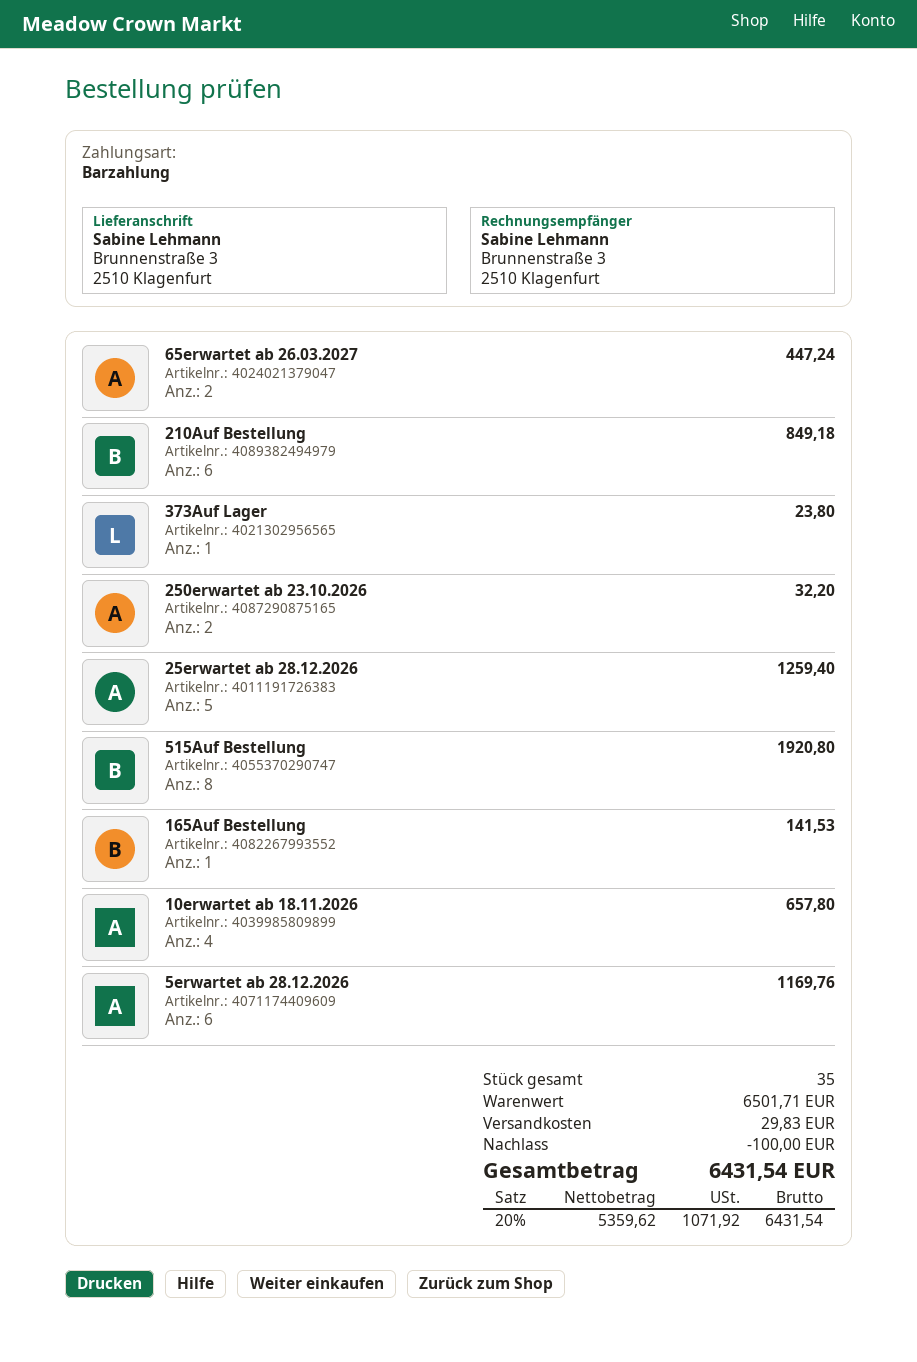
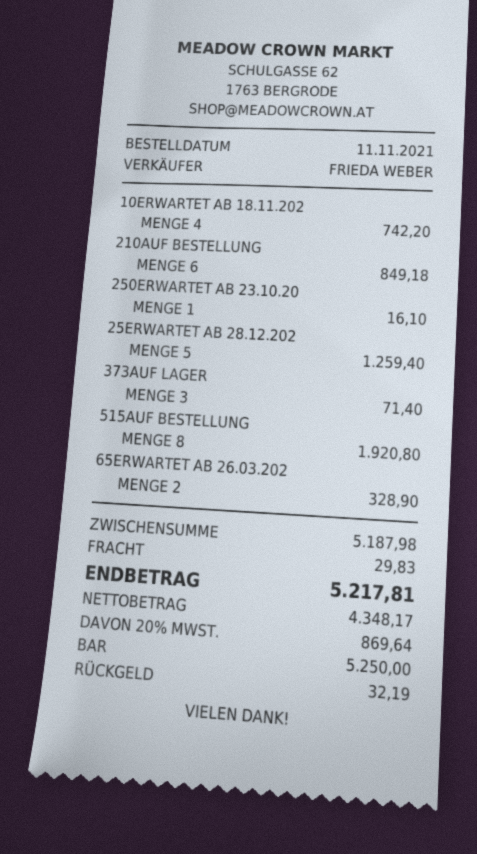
65erwartet ab 26.03.2027: 2 for 447.24 -> 2 for 328.90
373Auf Lager: 1 for 23.80 -> 3 for 71.40
250erwartet ab 23.10.2026: 2 for 32.20 -> 1 for 16.10
165Auf Bestellung: 1 for 141.53 -> none
10erwartet ab 18.11.2026: 4 for 657.80 -> 4 for 742.20
5erwartet ab 28.12.2026: 6 for 1169.76 -> none
subtotal: 6501.71 -> 5187.98
discount: 100.00 -> none
net: 5359.62 -> 4348.17
tax: 20% = 1071.92 -> 20% = 869.64
total: 6431.54 -> 5217.81

